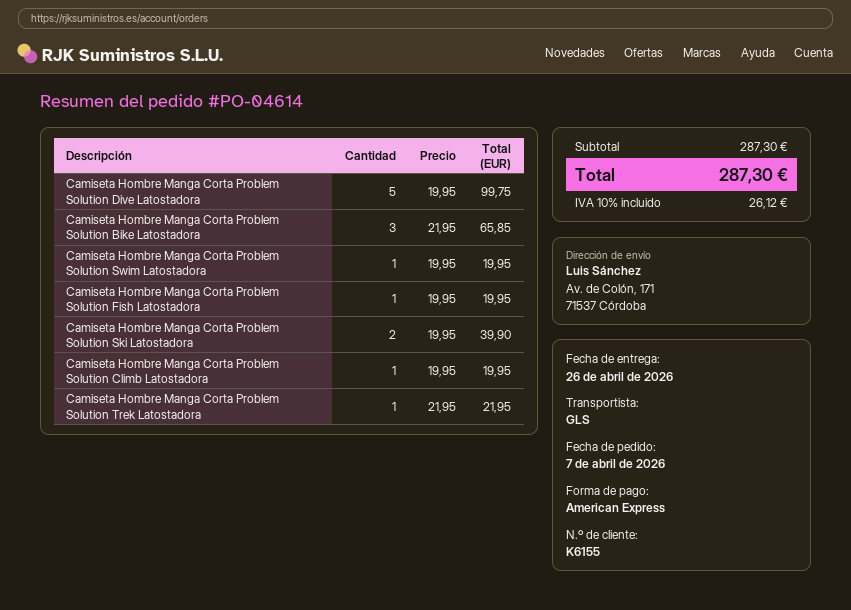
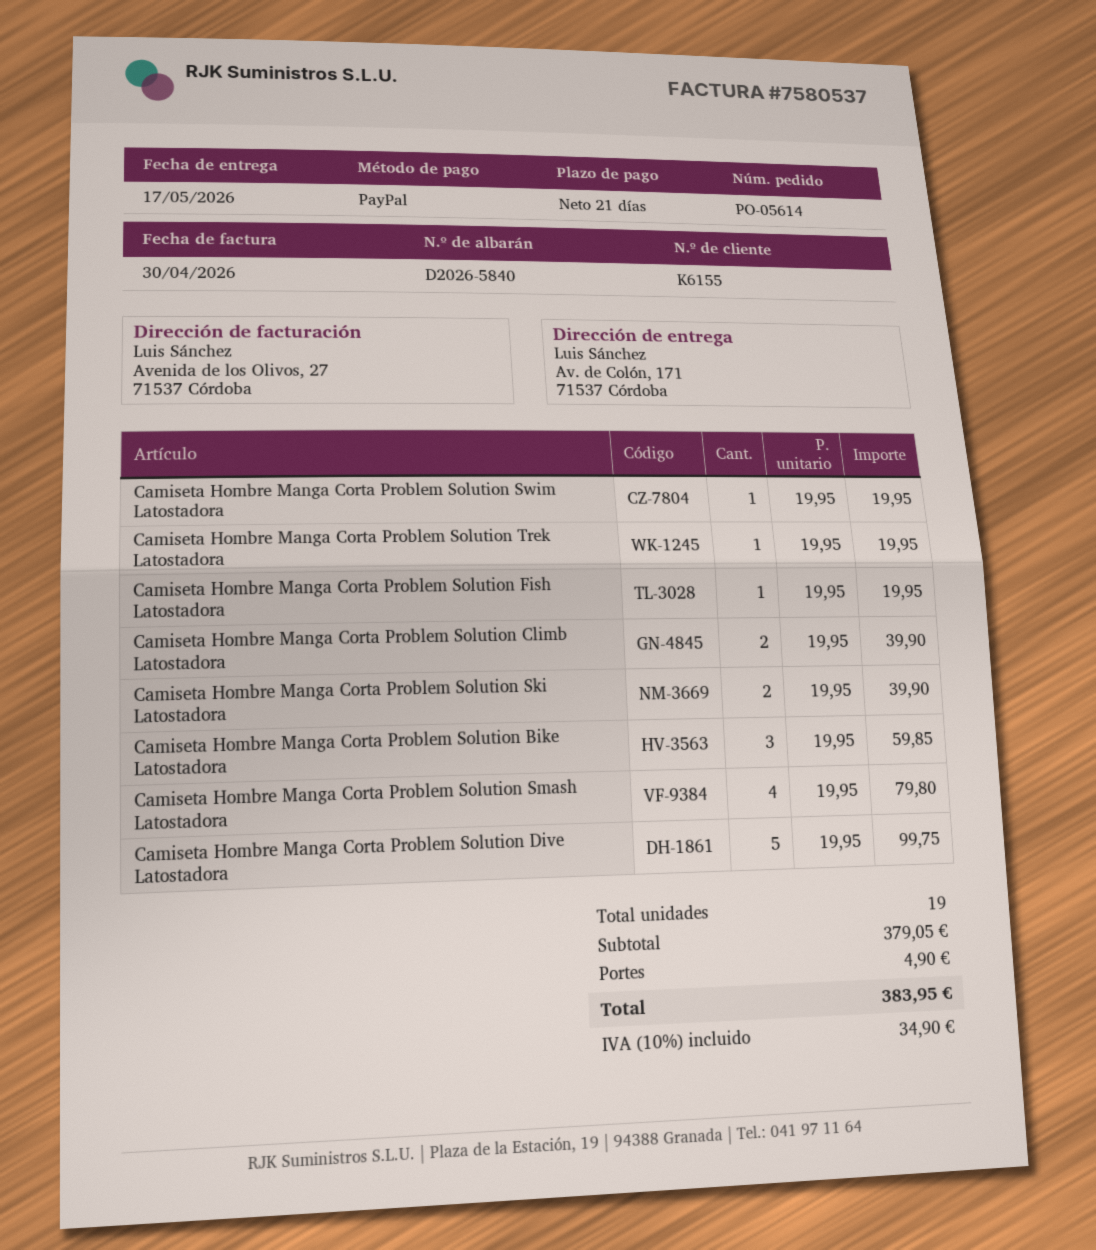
order number: PO-04614 -> PO-05614
delivery date: 2026-04-26 -> 2026-05-17
payment method: American Express -> PayPal
Camiseta Hombre Manga Corta Problem Solution Bike Latostadora: 3 x 21.95 = 65.85 -> 3 x 19.95 = 59.85
Camiseta Hombre Manga Corta Problem Solution Climb Latostadora: 1 x 19.95 = 19.95 -> 2 x 19.95 = 39.90
Camiseta Hombre Manga Corta Problem Solution Trek Latostadora: 1 x 21.95 = 21.95 -> 1 x 19.95 = 19.95
Camiseta Hombre Manga Corta Problem Solution Smash Latostadora: none -> 4 x 19.95 = 79.80
subtotal: 287.30 -> 379.05
shipping: none -> 4.90
tax: 10% = 26.12 -> 10% = 34.90
total: 287.30 -> 383.95

